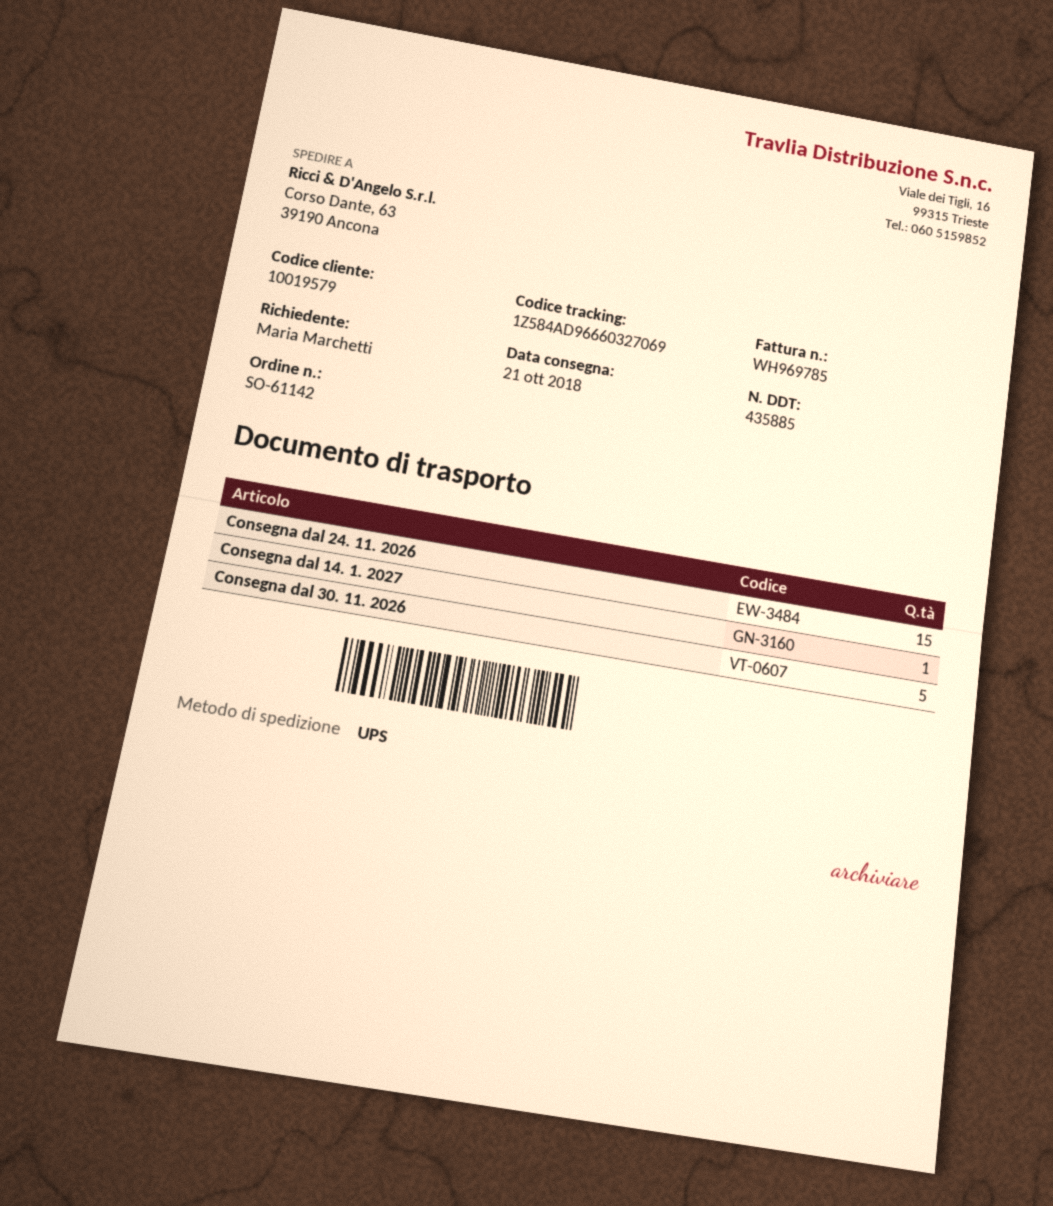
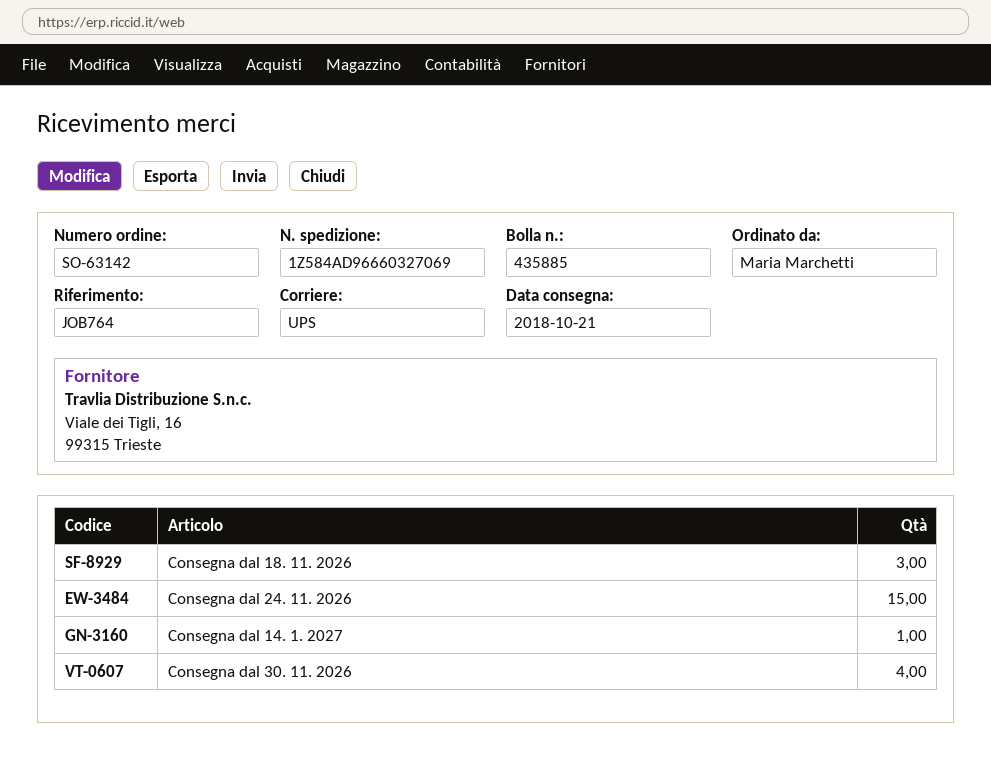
order number: SO-61142 -> SO-63142
Consegna dal 30. 11. 2026: 5 -> 4
Consegna dal 18. 11. 2026: none -> 3

